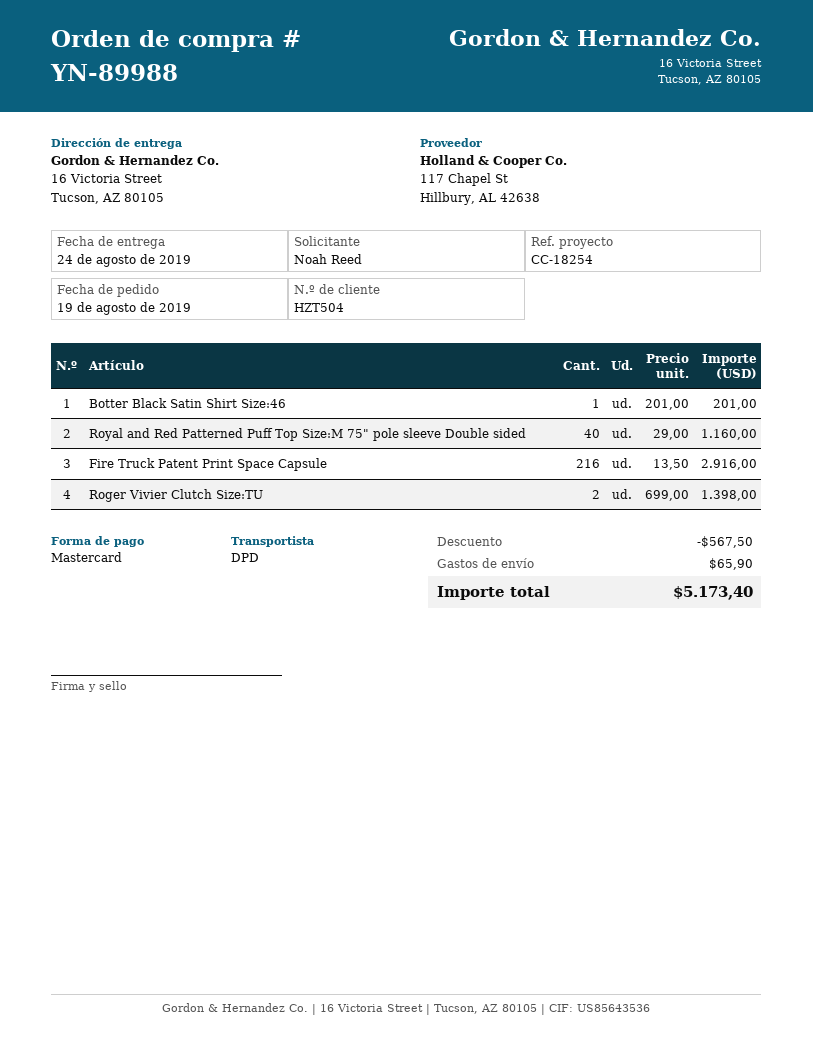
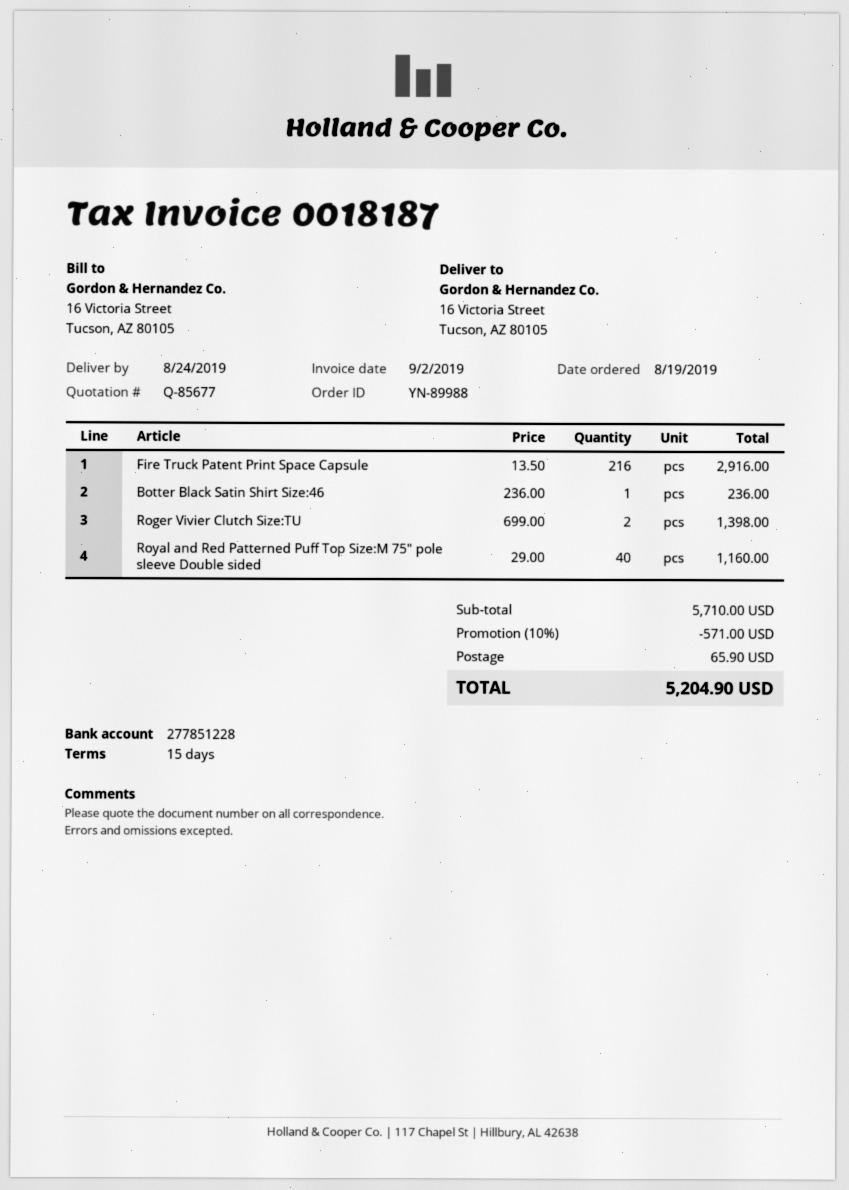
Botter Black Satin Shirt Size:46: 1 x 201.00 = 201.00 -> 1 x 236.00 = 236.00
discount: 567.50 -> 571.00
total: 5173.40 -> 5204.90

